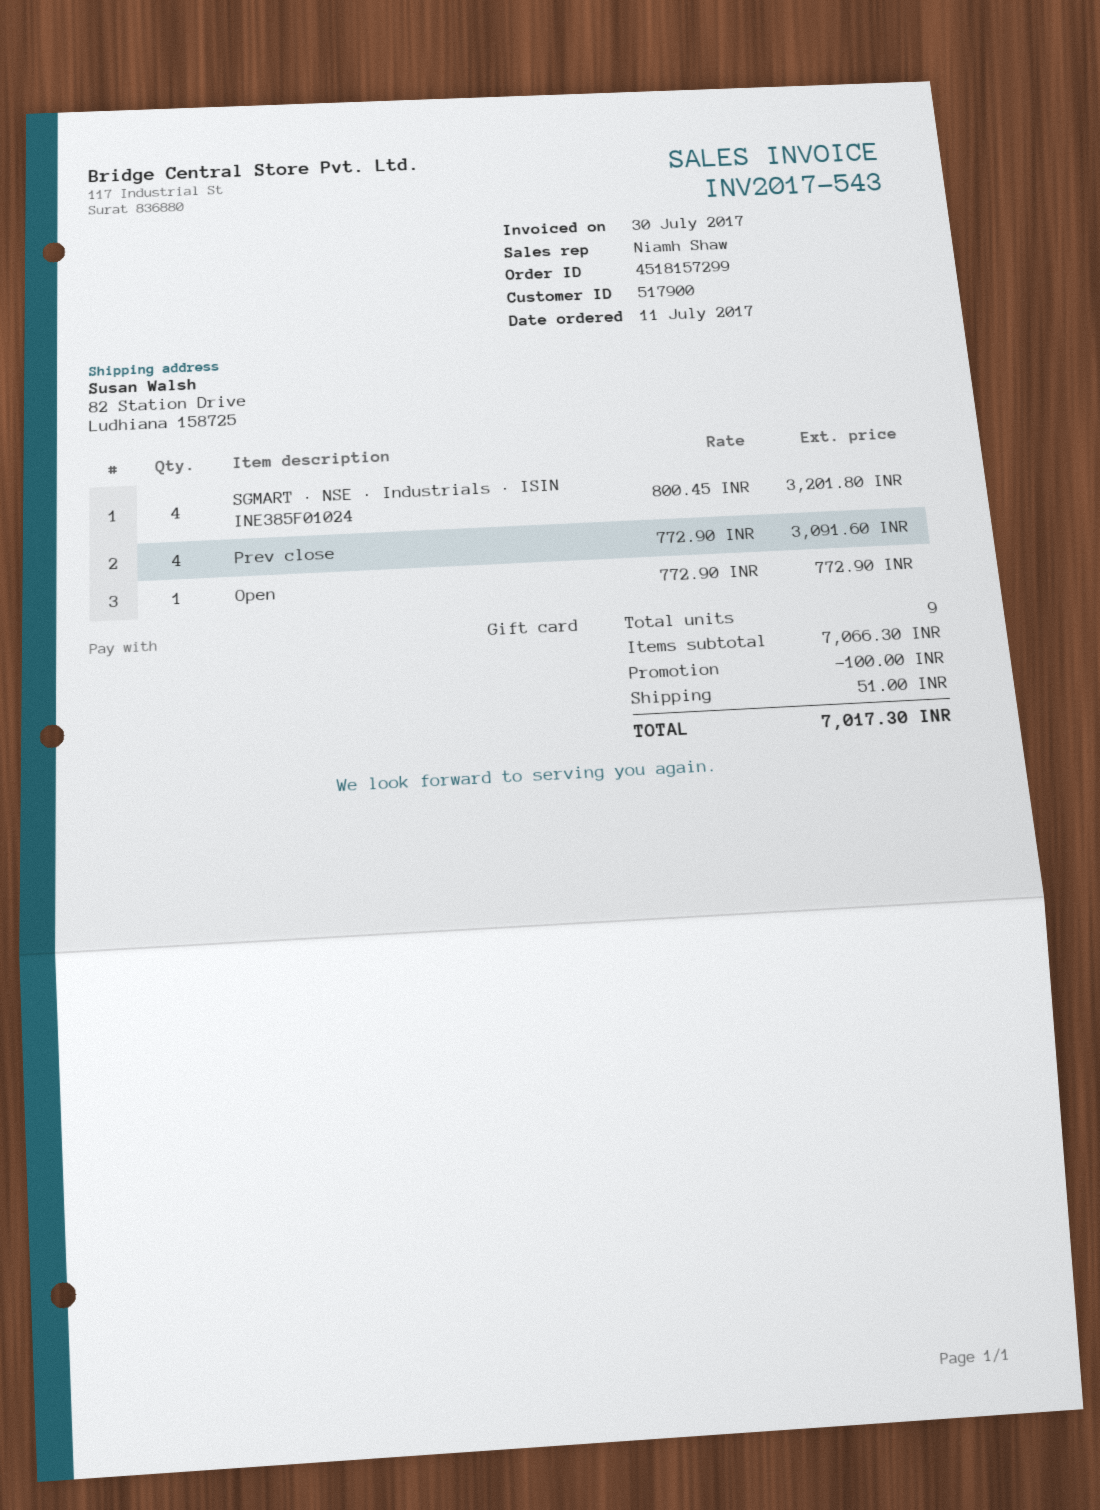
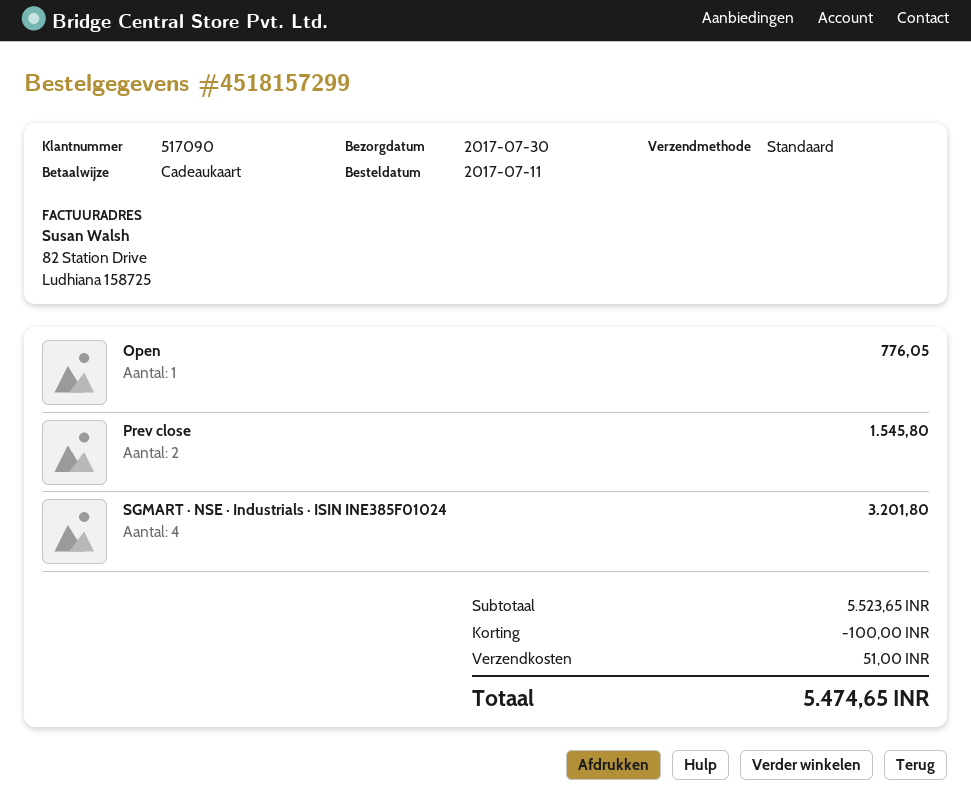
customer number: 517900 -> 517090
Prev close: 4 for 3091.60 -> 2 for 1545.80
Open: 1 for 772.90 -> 1 for 776.05
subtotal: 7066.30 -> 5523.65
total: 7017.30 -> 5474.65

